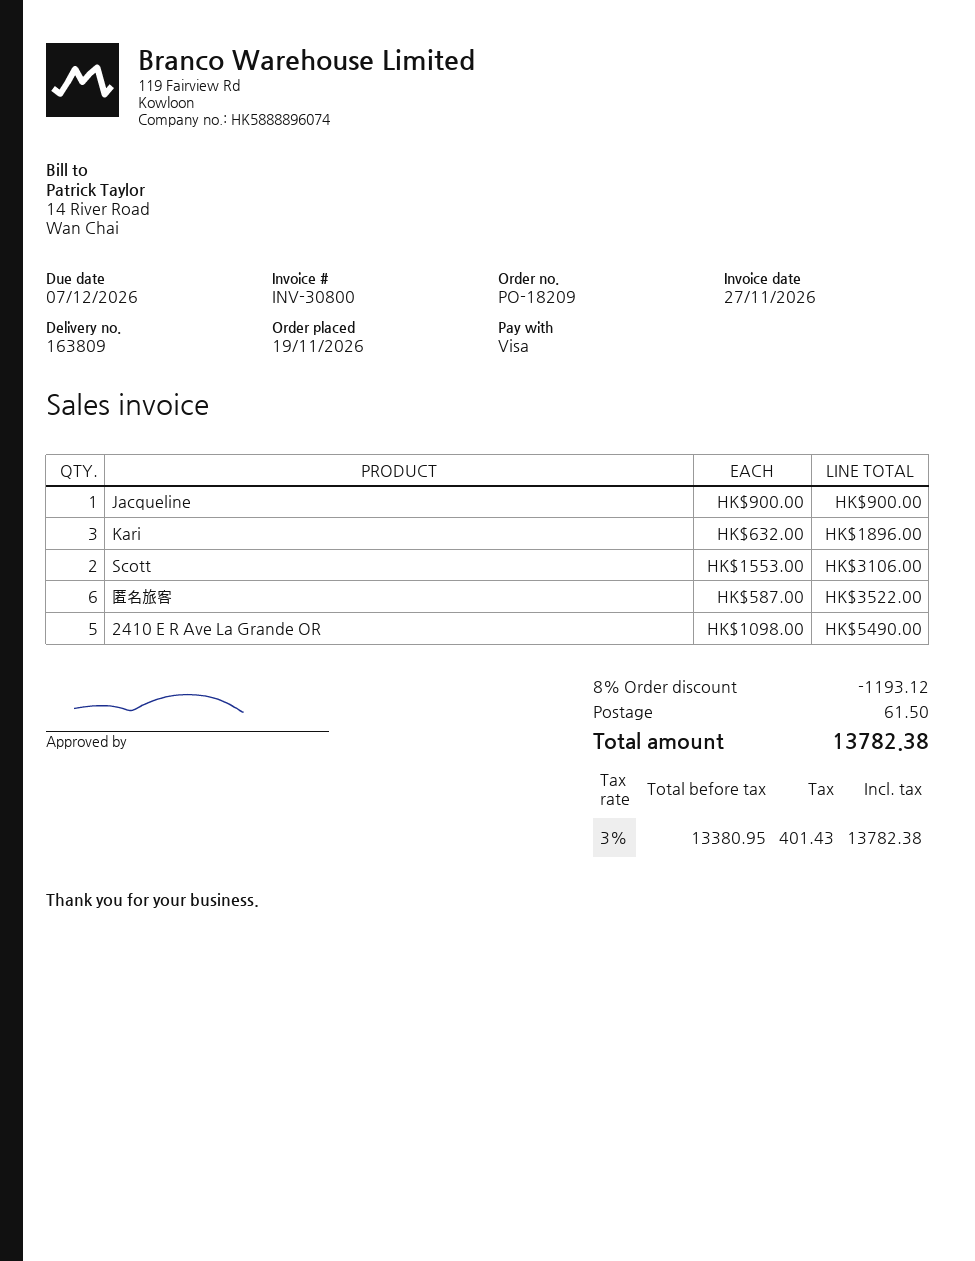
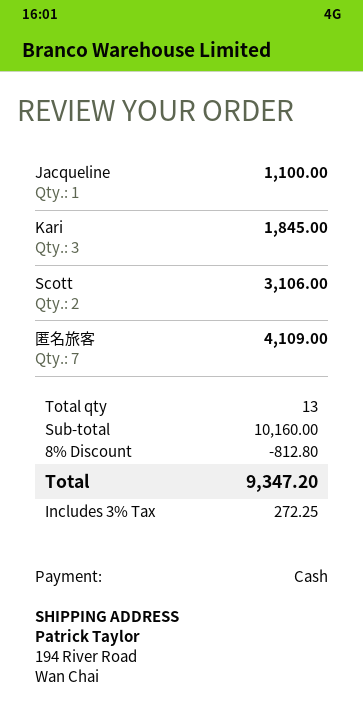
payment method: Visa -> cash
Jacqueline: 1 for 900.00 -> 1 for 1100.00
Kari: 3 for 1896.00 -> 3 for 1845.00
匿名旅客: 6 for 3522.00 -> 7 for 4109.00
2410 E R Ave La Grande OR: 5 for 5490.00 -> none
discount: 8% = 1193.12 -> 8% = 812.80
shipping: 61.50 -> none
tax: 3% = 401.43 -> 3% = 272.25
total: 13782.38 -> 9347.20

